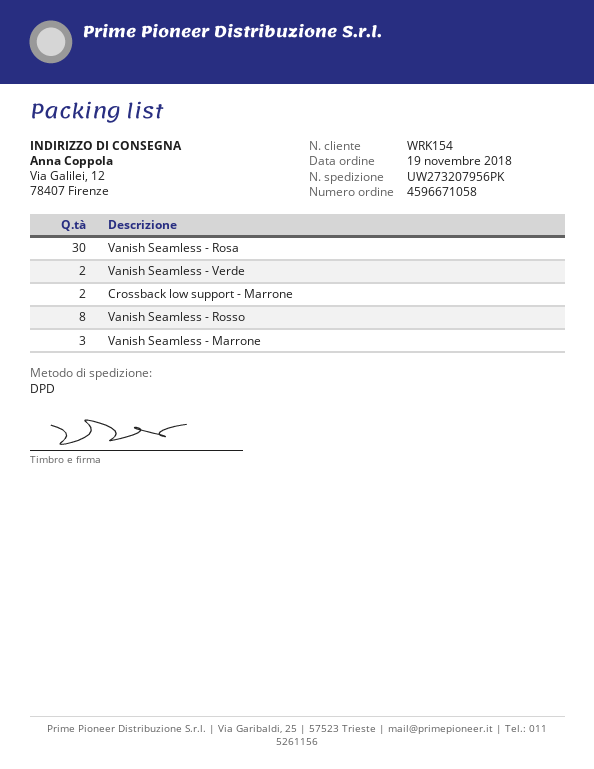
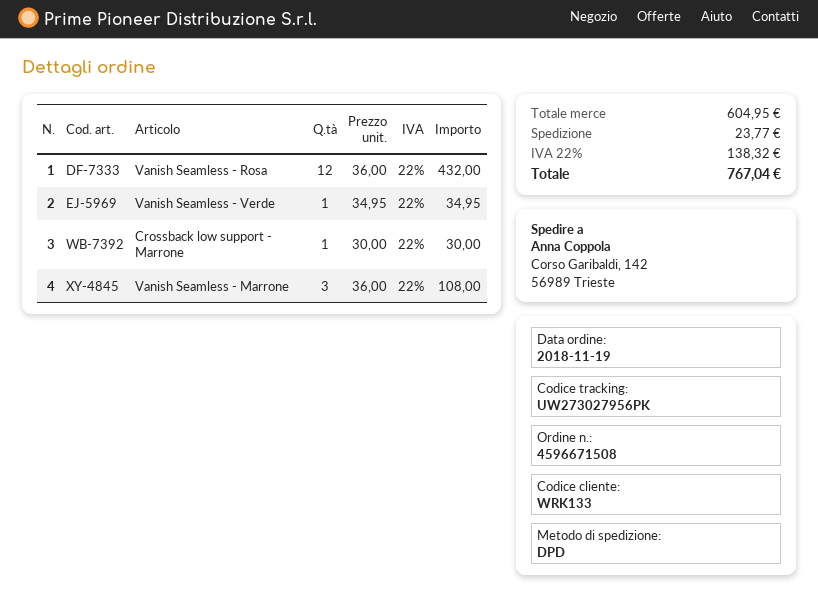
order number: 4596671058 -> 4596671508
customer number: WRK154 -> WRK133
tracking number: UW273207956PK -> UW273027956PK
ship to: Via Galilei, 12, 78407 Firenze -> Corso Garibaldi, 142, 56989 Trieste
Vanish Seamless - Rosa: 30 -> 12
Vanish Seamless - Verde: 2 -> 1
Crossback low support - Marrone: 2 -> 1
Vanish Seamless - Rosso: 8 -> none

